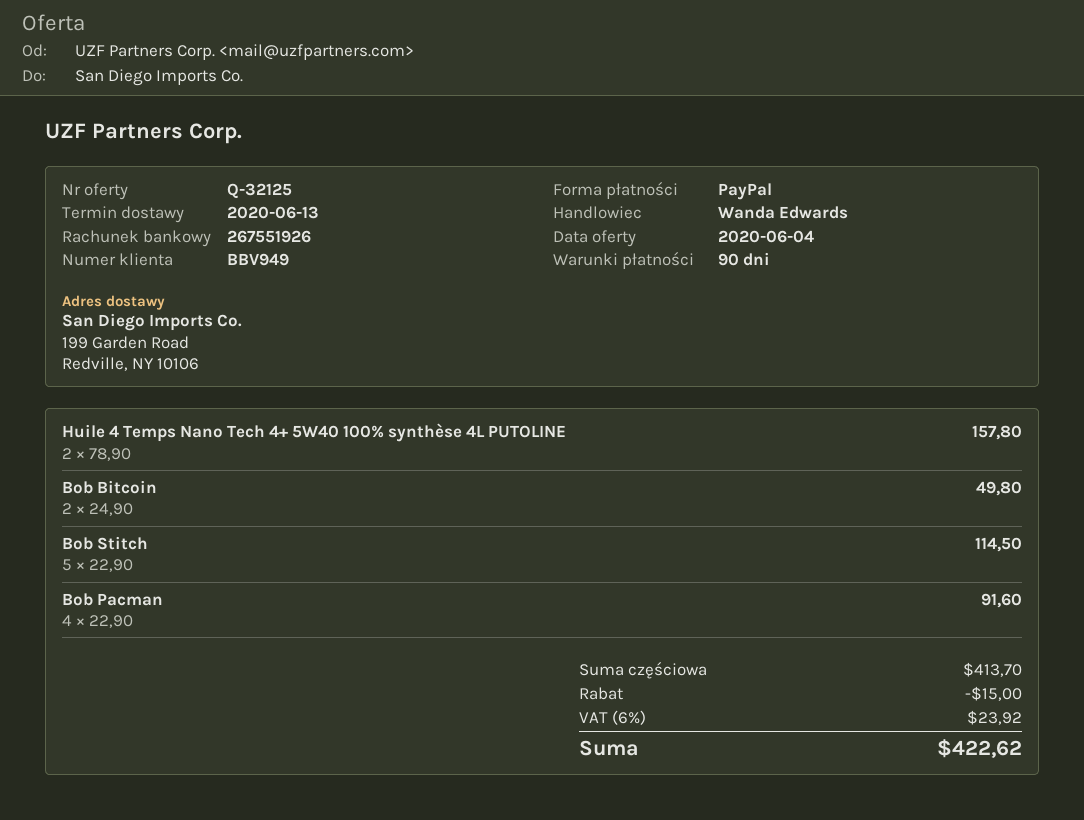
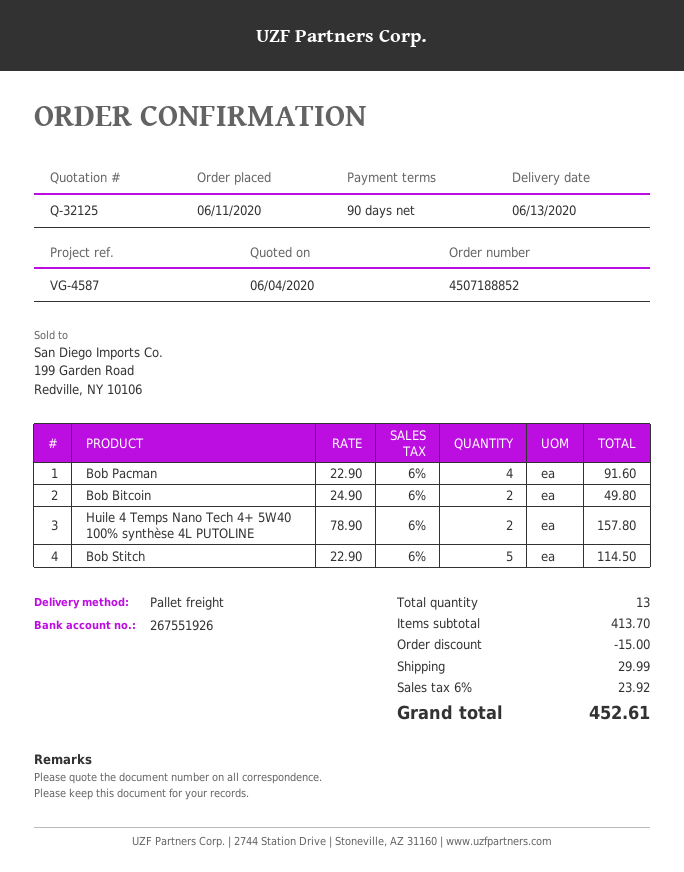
shipping: none -> 29.99
total: 422.62 -> 452.61

